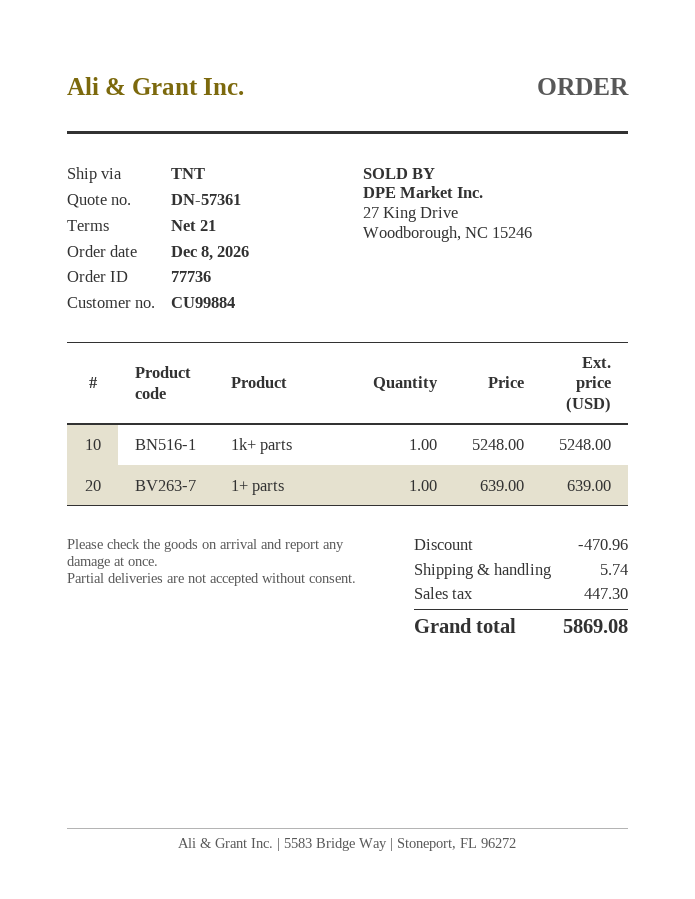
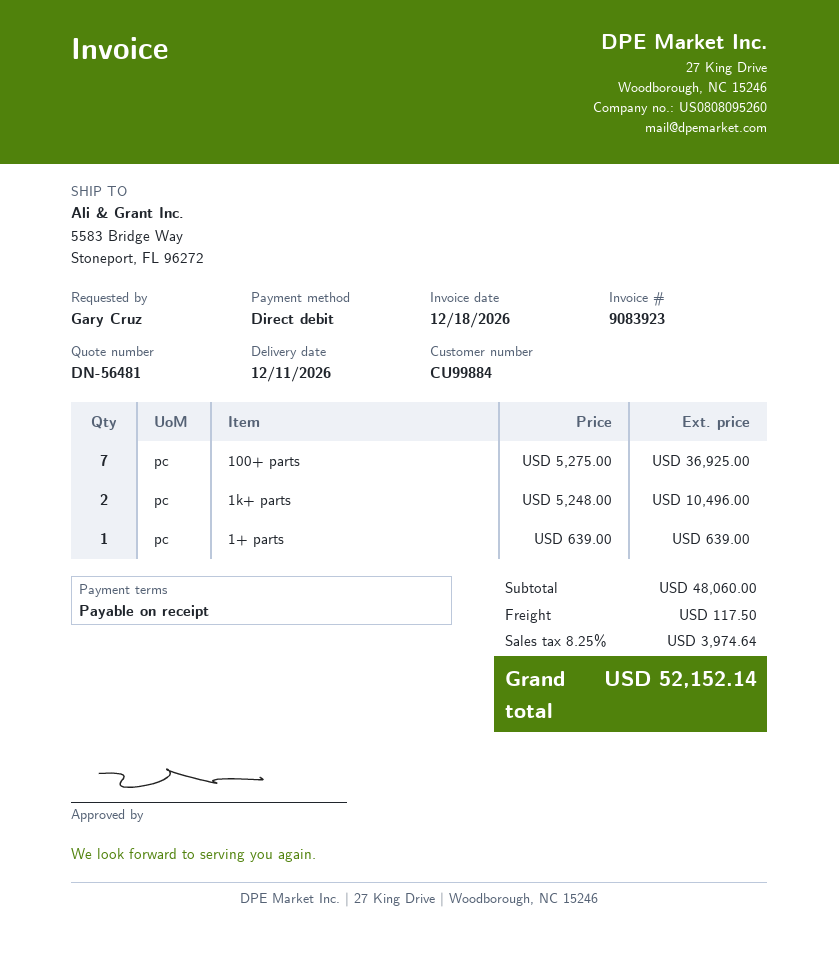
quote number: DN-57361 -> DN-56481
payment terms: 21 days -> on receipt
1k+ parts: 1 x 5248.00 = 5248.00 -> 2 x 5248.00 = 10496.00
100+ parts: none -> 7 x 5275.00 = 36925.00
discount: 470.96 -> none
shipping: 5.74 -> 117.50
tax: 447.30 -> 3974.64
total: 5869.08 -> 52152.14

